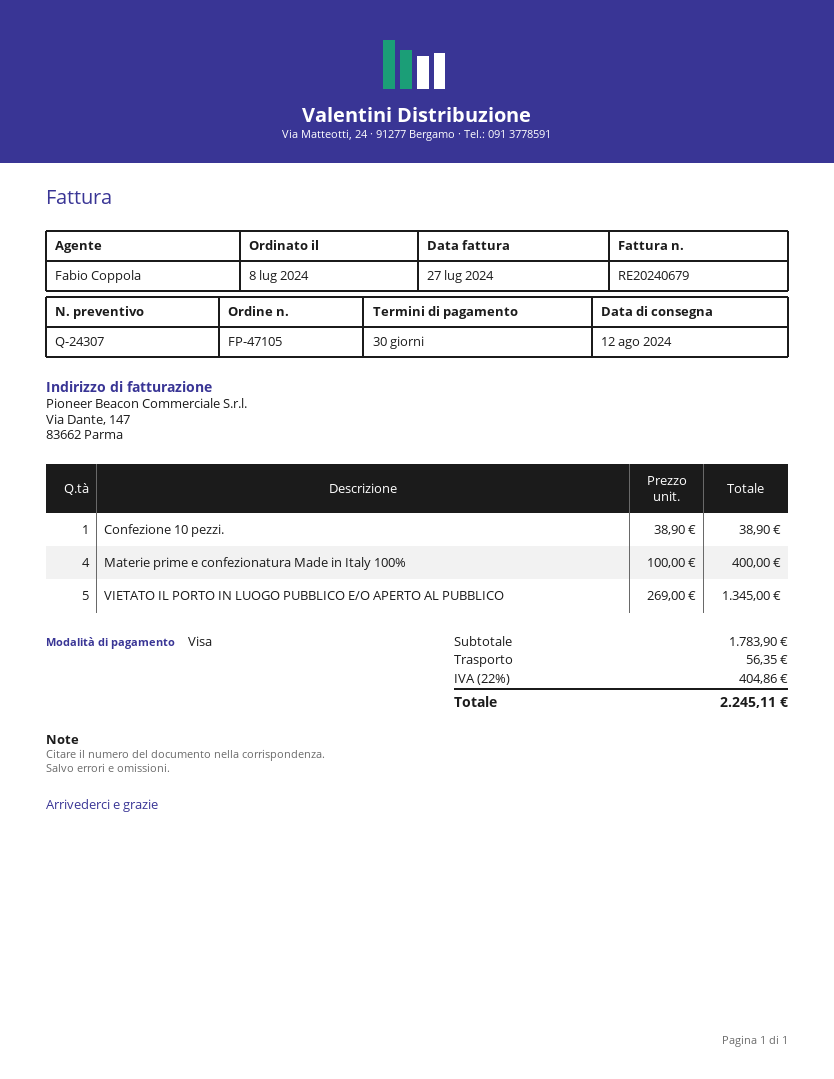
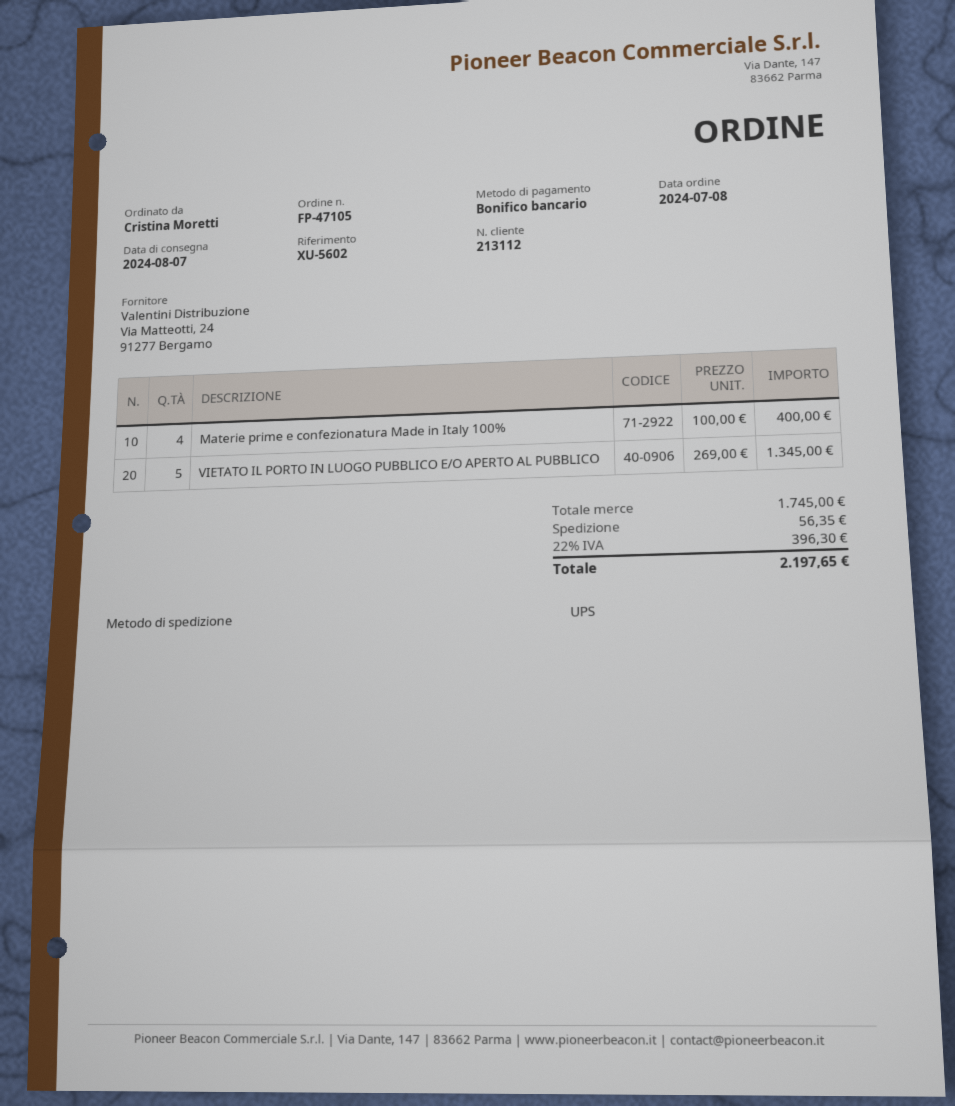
delivery date: 2024-08-12 -> 2024-08-07
payment method: Visa -> bank transfer
Confezione 10 pezzi.: 1 x 38.90 = 38.90 -> none
subtotal: 1783.90 -> 1745.00
tax: 22% = 404.86 -> 22% = 396.30
total: 2245.11 -> 2197.65

